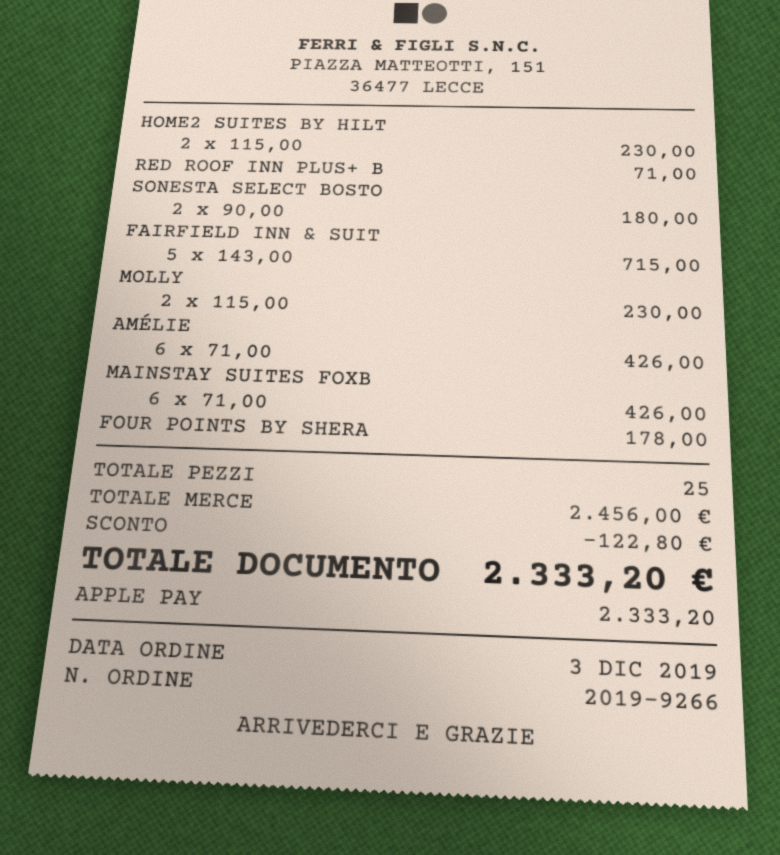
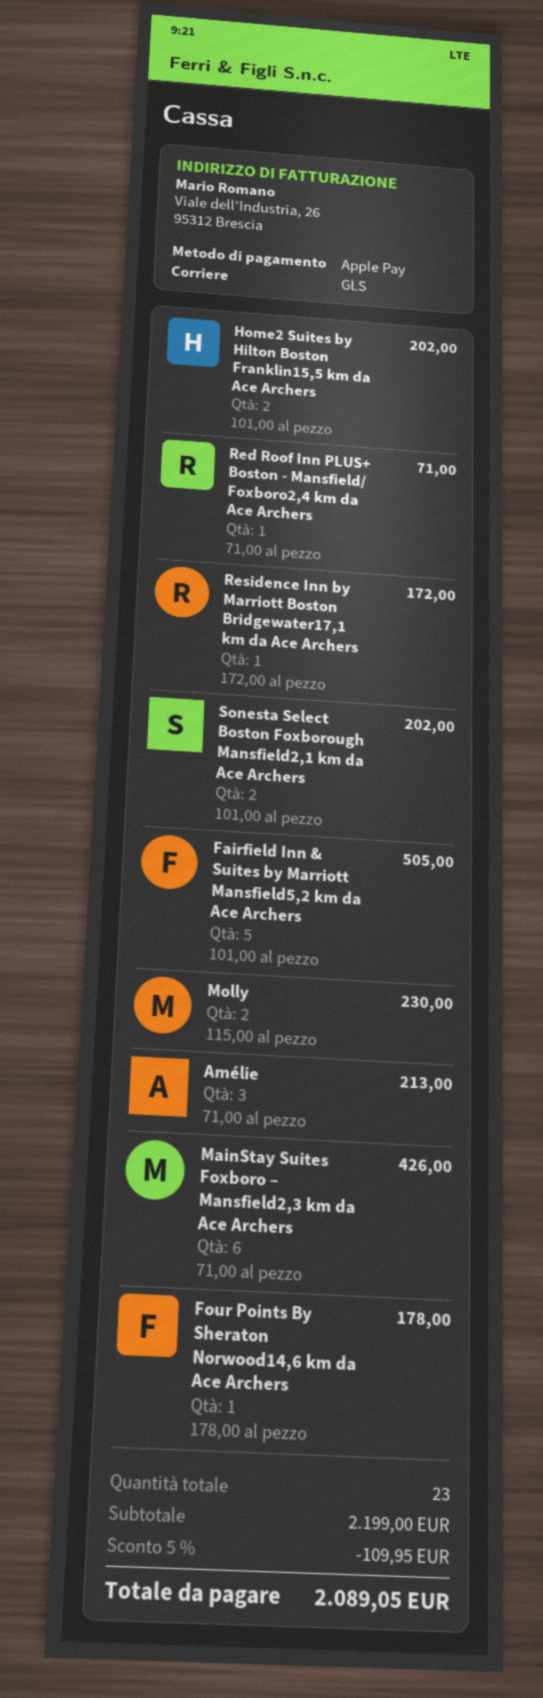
HOME2 SUITES BY HILT: 2 x 115.00 = 230.00 -> 2 x 101.00 = 202.00
SONESTA SELECT BOSTO: 2 x 90.00 = 180.00 -> 2 x 101.00 = 202.00
FAIRFIELD INN & SUIT: 5 x 143.00 = 715.00 -> 5 x 101.00 = 505.00
AMÉLIE: 6 x 71.00 = 426.00 -> 3 x 71.00 = 213.00
Residence Inn by Marriott Boston Bridgewater17,1 km da Ace Archers: none -> 1 x 172.00 = 172.00
total quantity: 25 -> 23
subtotal: 2456.00 -> 2199.00
discount: 122.80 -> 109.95
total: 2333.20 -> 2089.05

